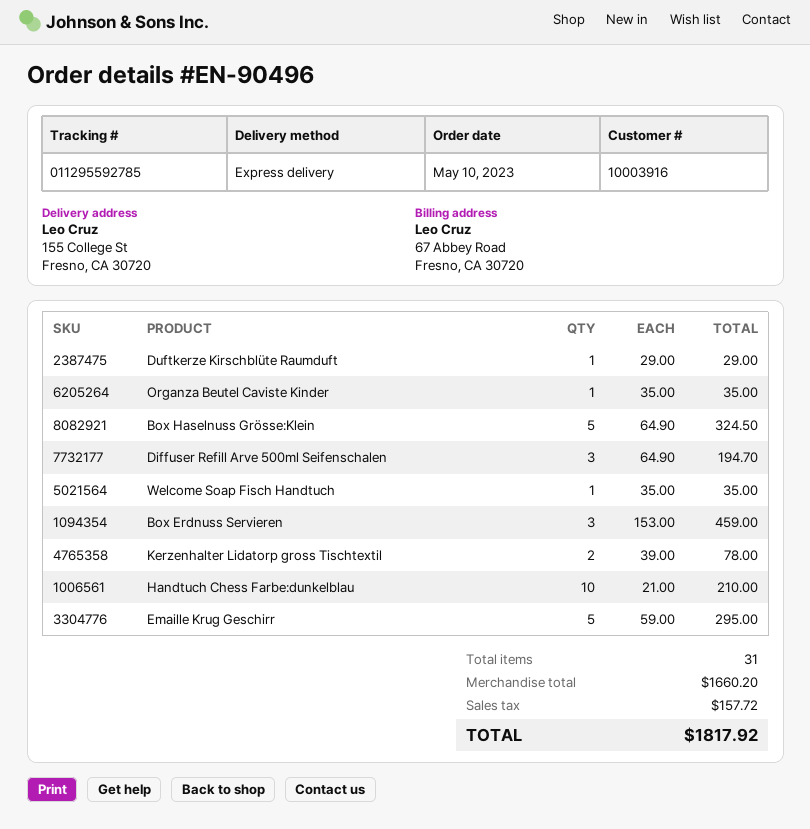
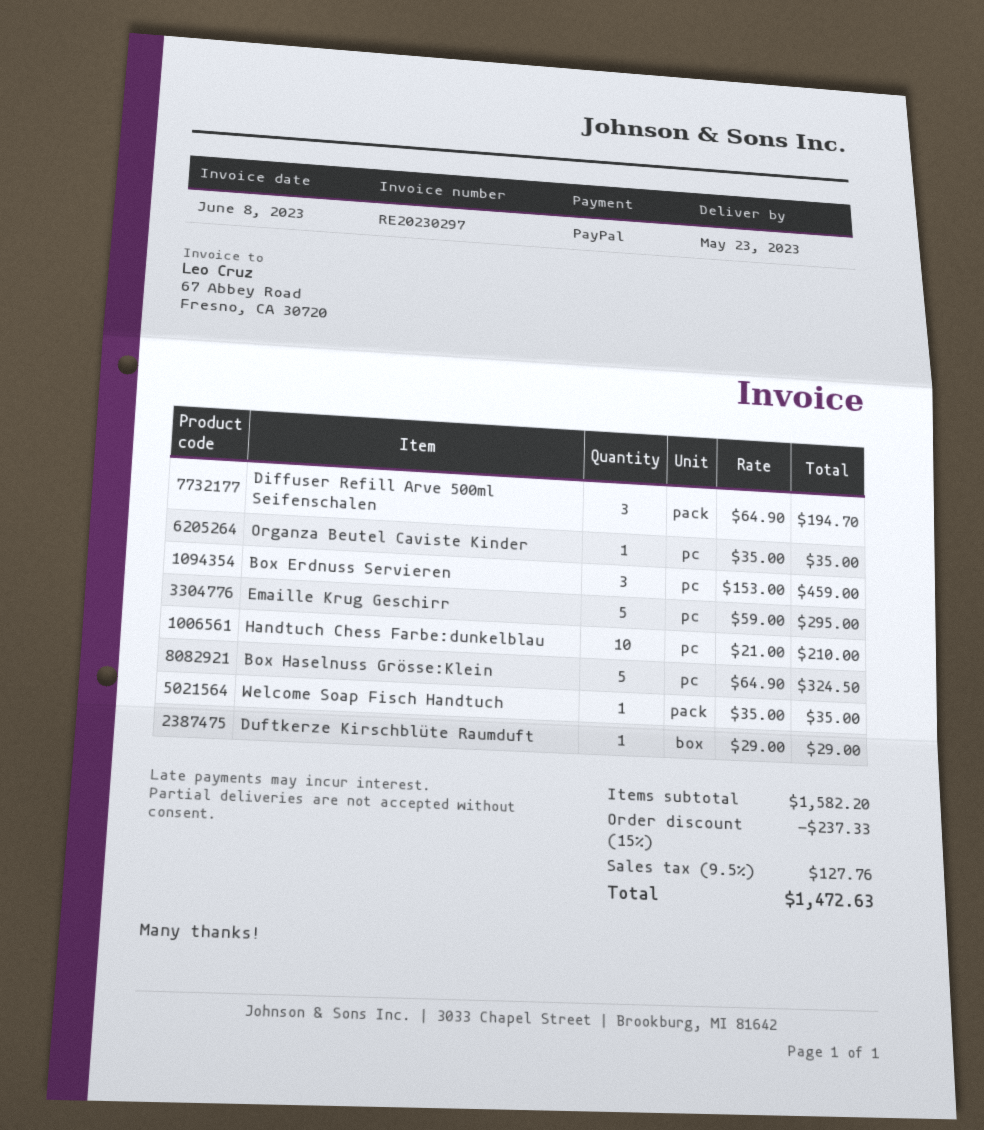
Kerzenhalter Lidatorp gross Tischtextil: 2 x 39.00 = 78.00 -> none
subtotal: 1660.20 -> 1582.20
discount: none -> 15% = 237.33
tax: 157.72 -> 127.76
total: 1817.92 -> 1472.63

